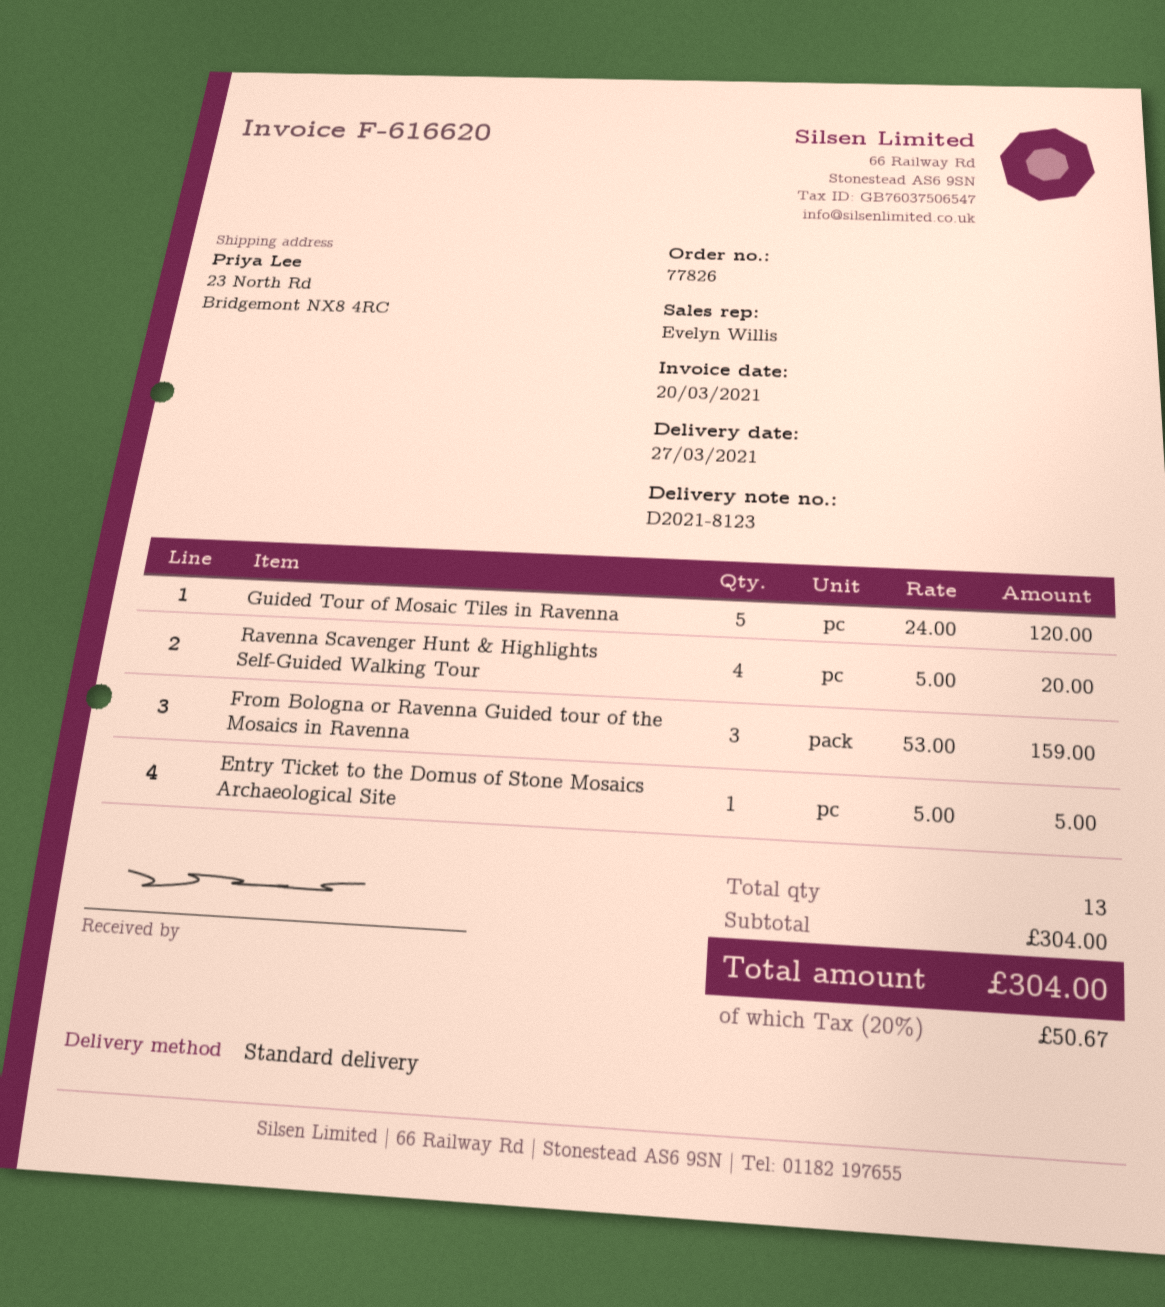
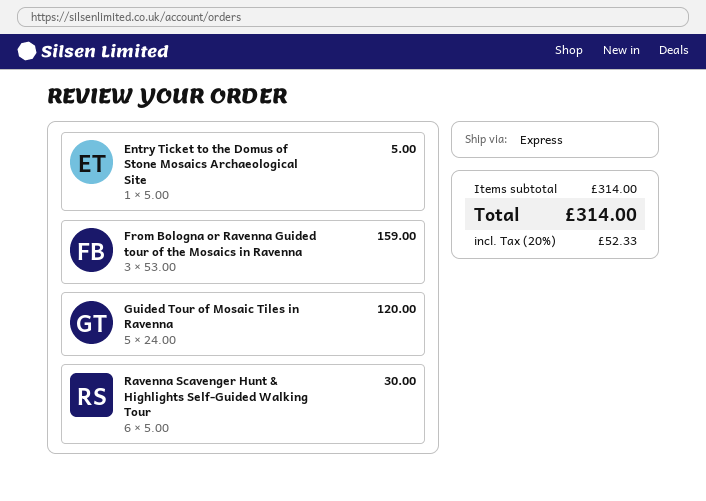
shipping method: standard -> express
Ravenna Scavenger Hunt & Highlights Self-Guided Walking Tour: 4 x 5.00 = 20.00 -> 6 x 5.00 = 30.00
subtotal: 304.00 -> 314.00
tax: 20% = 50.67 -> 20% = 52.33
total: 304.00 -> 314.00

